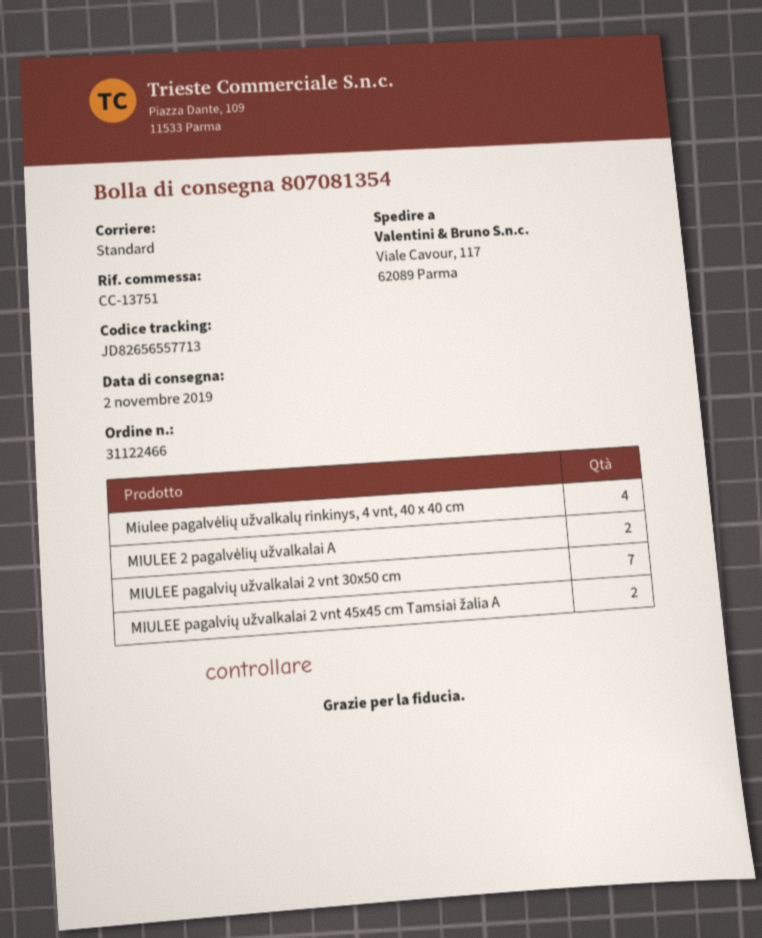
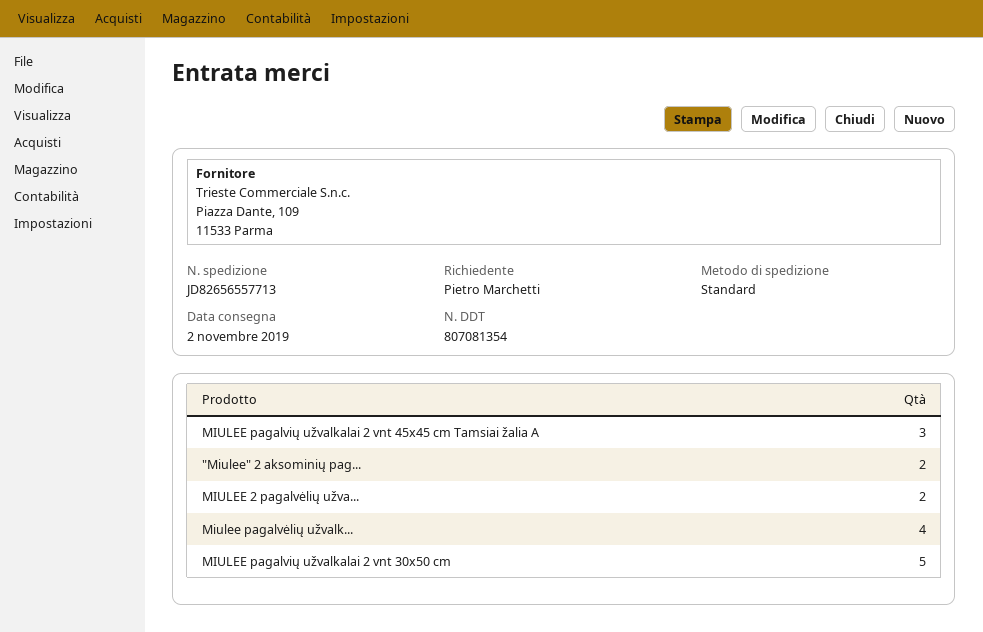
MIULEE pagalvių užvalkalai 2 vnt 30x50 cm: 7 -> 5
MIULEE pagalvių užvalkalai 2 vnt 45x45 cm Tamsiai žalia A: 2 -> 3
"Miulee" 2 aksominių pag...: none -> 2

